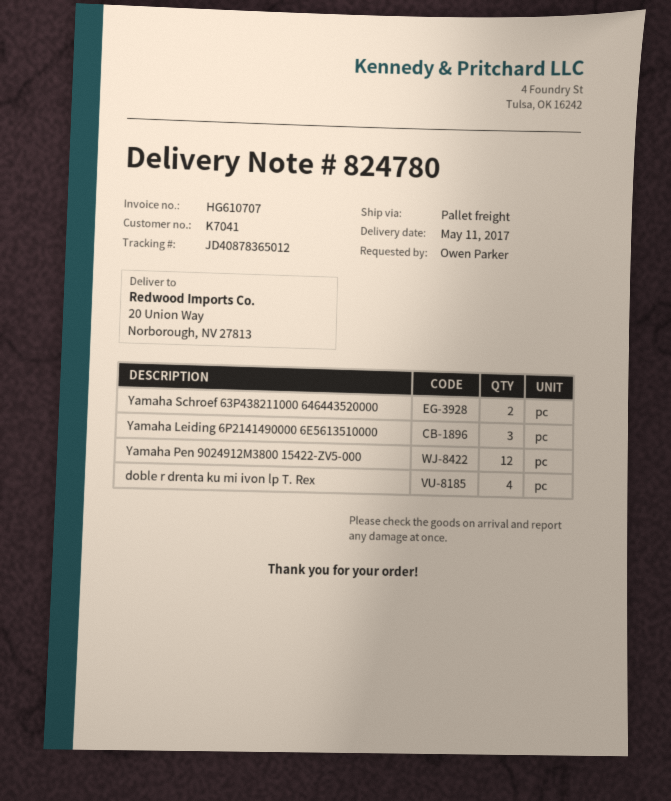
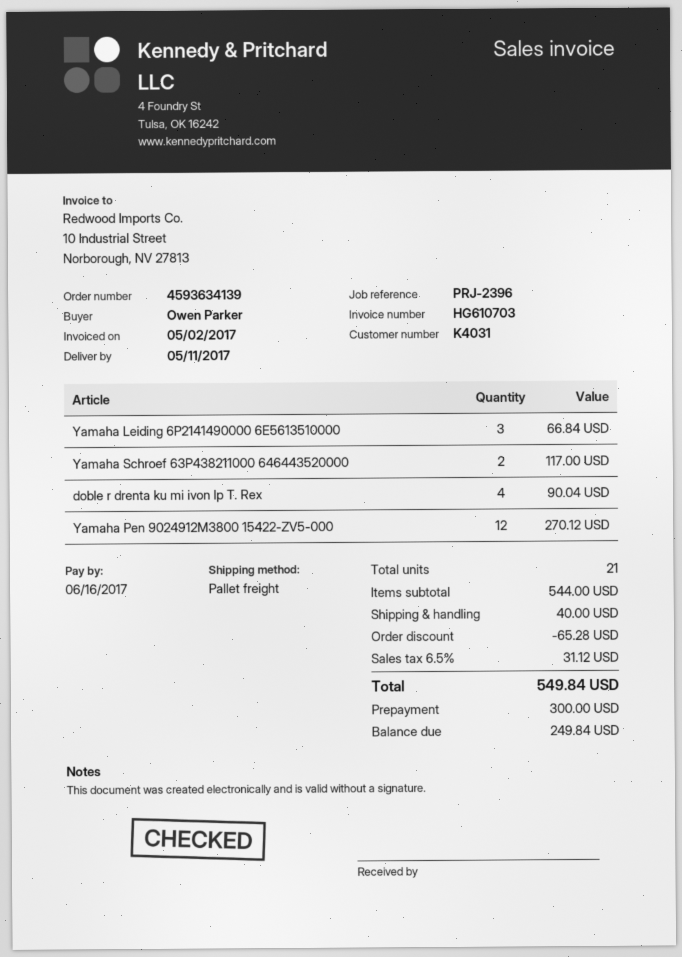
invoice number: HG610707 -> HG610703
customer number: K7041 -> K4031

